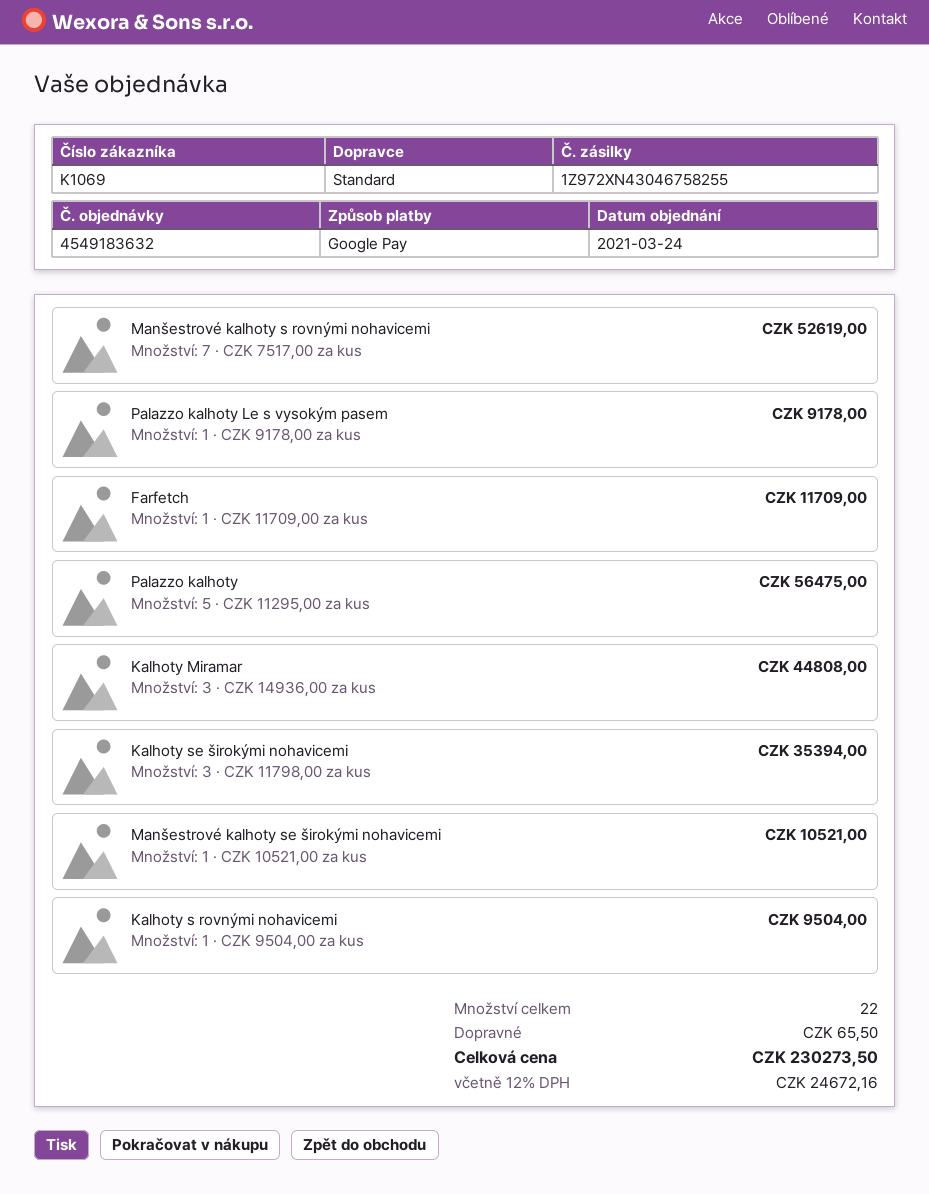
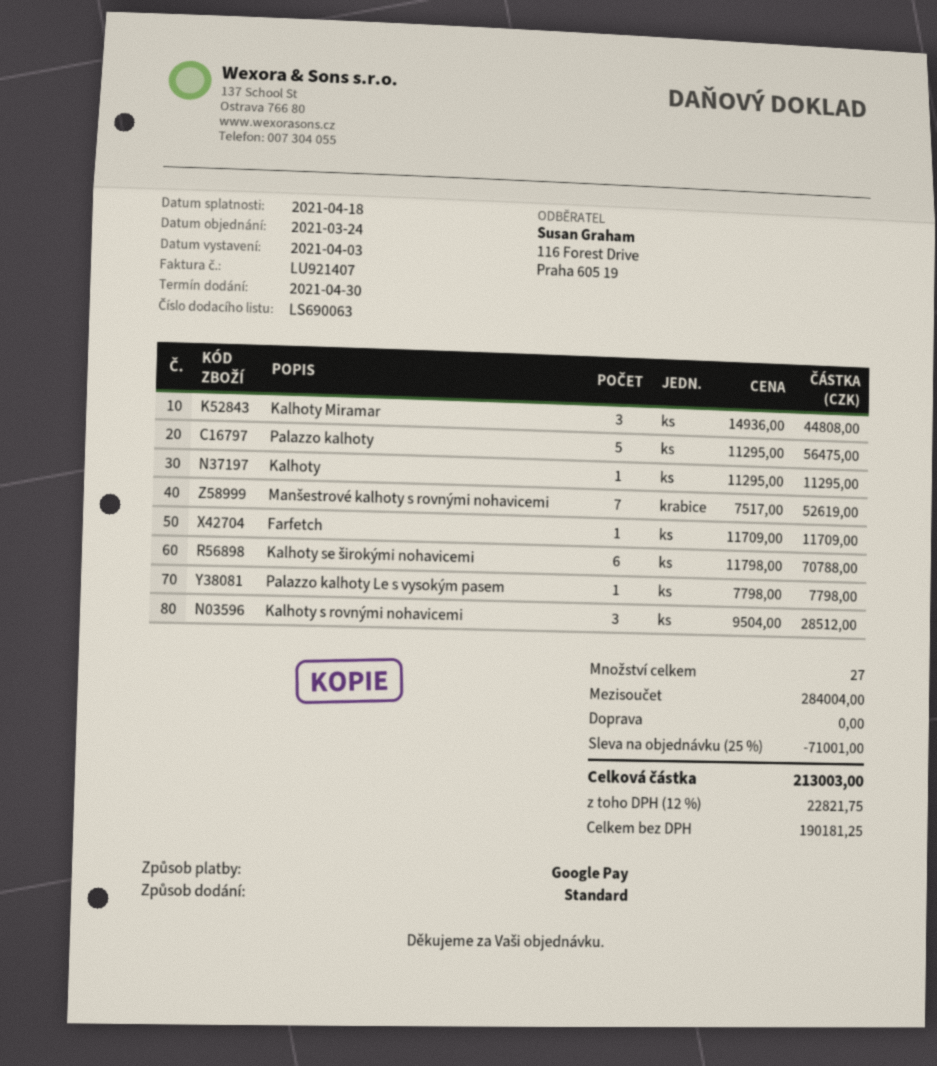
Palazzo kalhoty Le s vysokým pasem: 1 x 9178.00 = 9178.00 -> 1 x 7798.00 = 7798.00
Kalhoty se širokými nohavicemi: 3 x 11798.00 = 35394.00 -> 6 x 11798.00 = 70788.00
Manšestrové kalhoty se širokými nohavicemi: 1 x 10521.00 = 10521.00 -> none
Kalhoty s rovnými nohavicemi: 1 x 9504.00 = 9504.00 -> 3 x 9504.00 = 28512.00
Kalhoty: none -> 1 x 11295.00 = 11295.00
total quantity: 22 -> 27
discount: none -> 25% = 71001.00
shipping: 65.50 -> 0.00
tax: 12% = 24672.16 -> 12% = 22821.75
total: 230273.50 -> 213003.00

